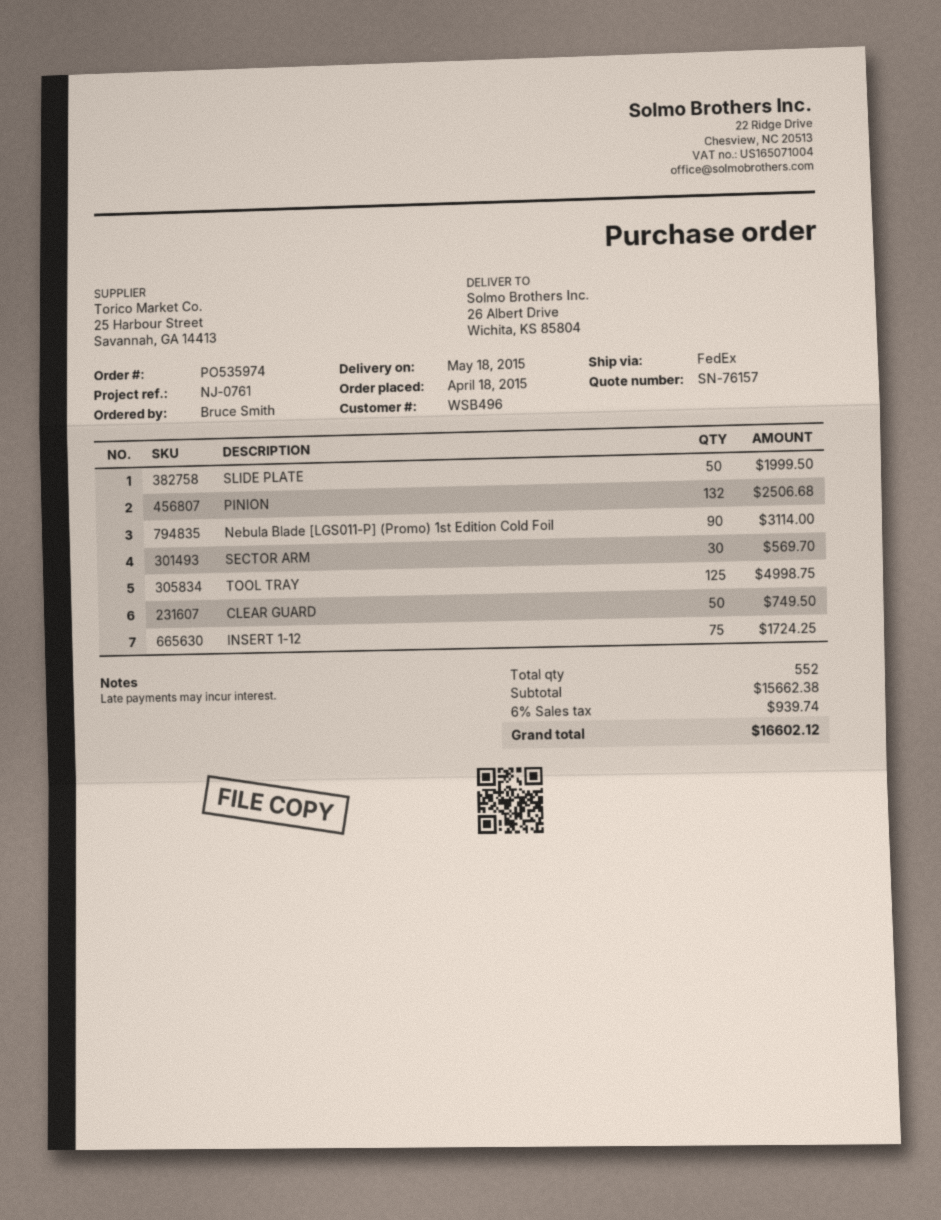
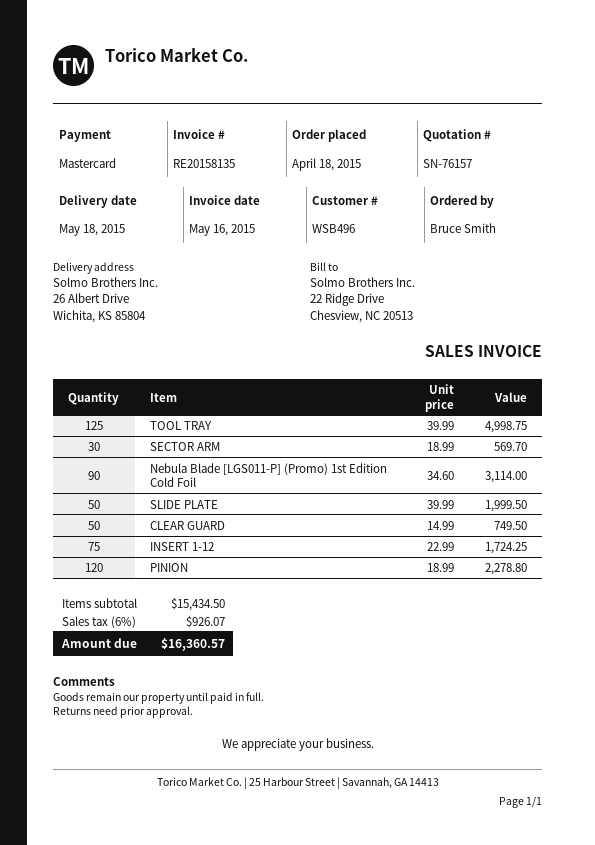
PINION: 132 for 2506.68 -> 120 for 2278.80
subtotal: 15662.38 -> 15434.50
tax: 6% = 939.74 -> 6% = 926.07
total: 16602.12 -> 16360.57

